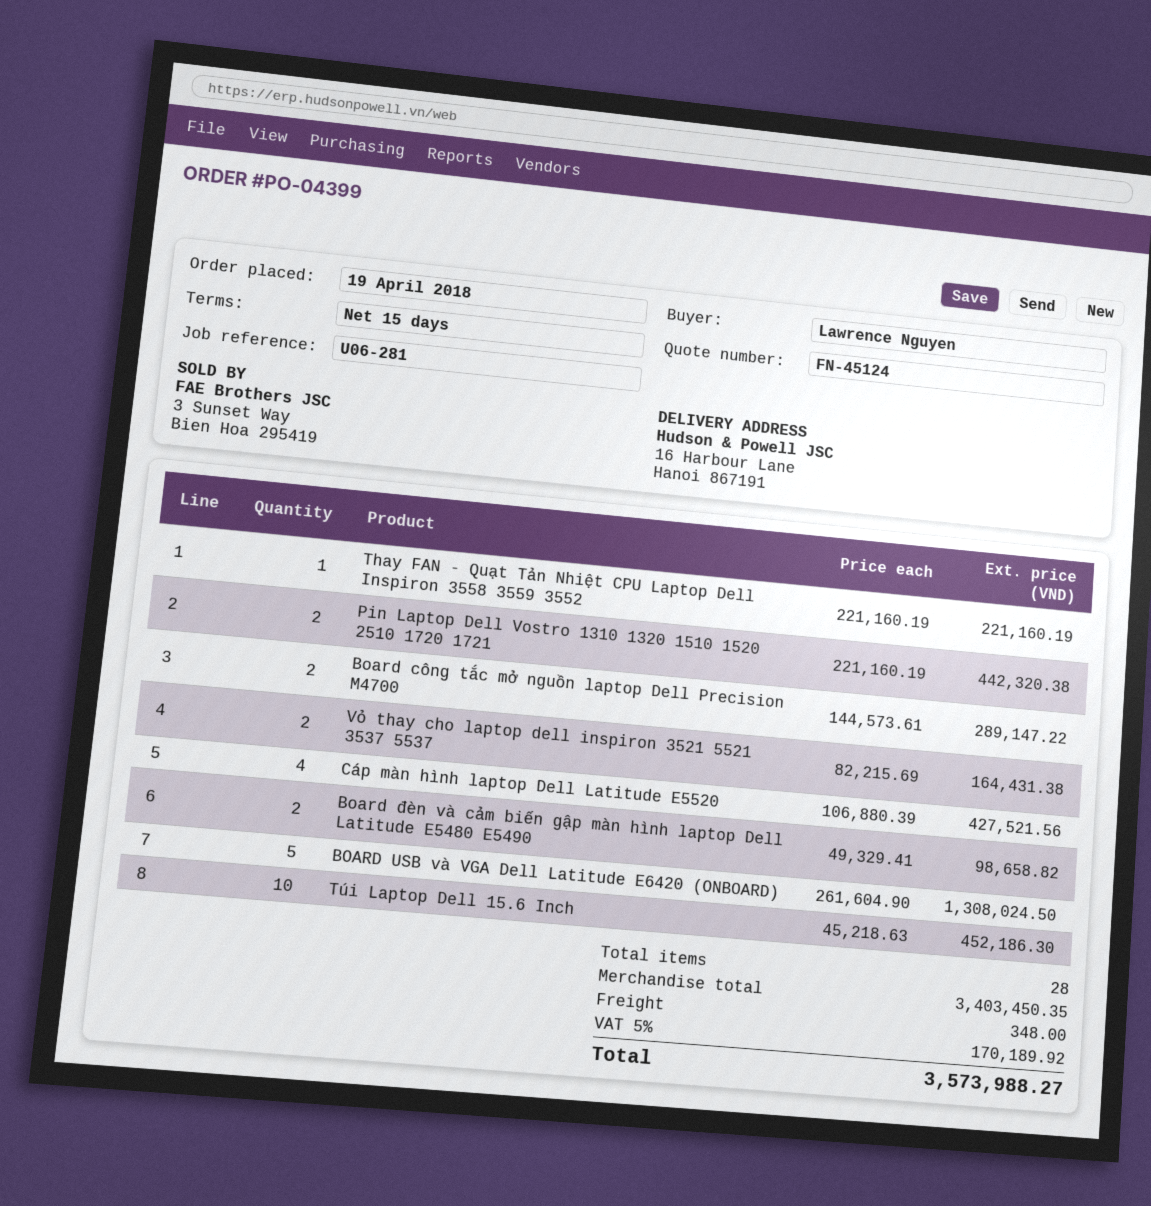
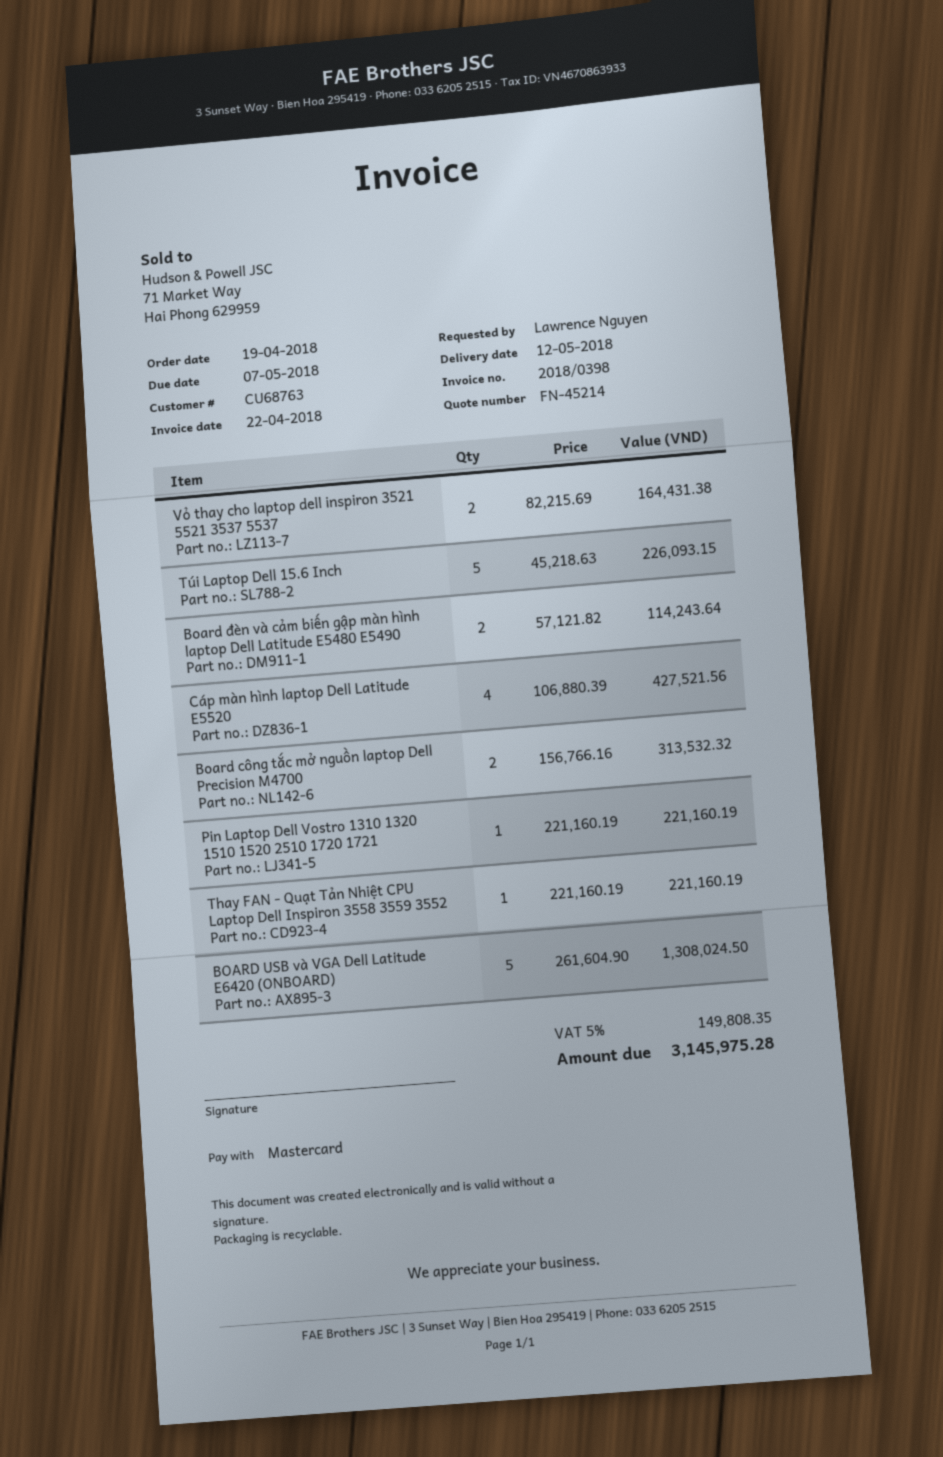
quote number: FN-45124 -> FN-45214
Pin Laptop Dell Vostro 1310 1320 1510 1520 2510 1720 1721: 2 x 221160.19 = 442320.38 -> 1 x 221160.19 = 221160.19
Board công tắc mở nguồn laptop Dell Precision M4700: 2 x 144573.61 = 289147.22 -> 2 x 156766.16 = 313532.32
Board đèn và cảm biến gập màn hình laptop Dell Latitude E5480 E5490: 2 x 49329.41 = 98658.82 -> 2 x 57121.82 = 114243.64
Túi Laptop Dell 15.6 Inch: 10 x 45218.63 = 452186.30 -> 5 x 45218.63 = 226093.15
shipping: 348.00 -> none
tax: 5% = 170189.92 -> 5% = 149808.35
total: 3573988.27 -> 3145975.28

